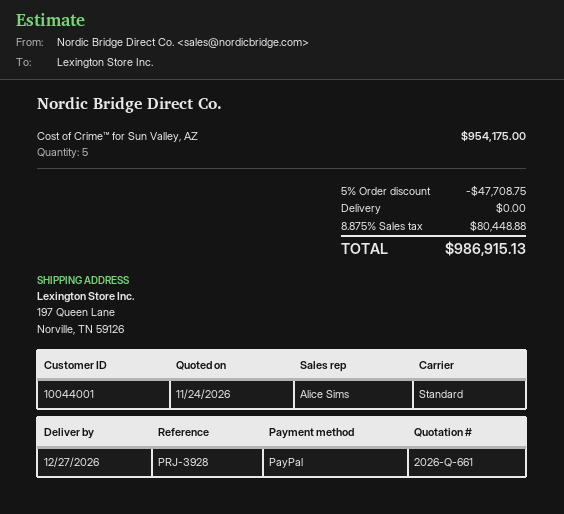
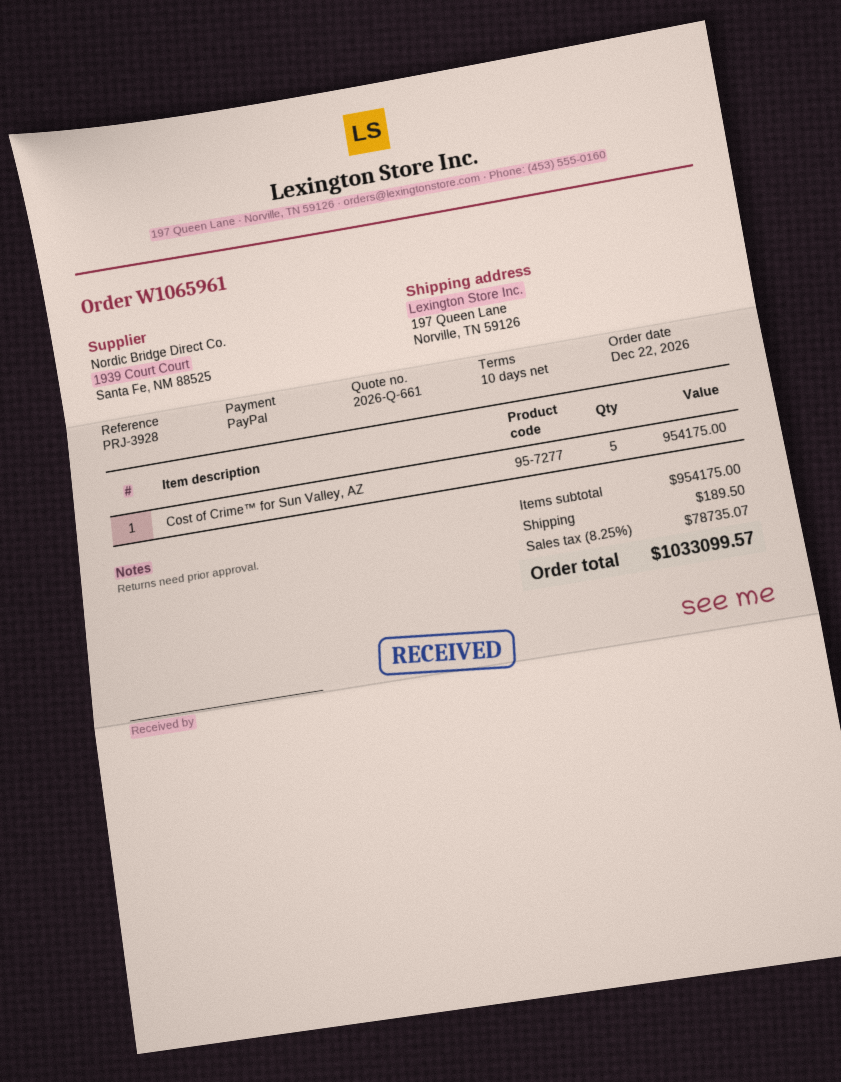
discount: 5% = 47708.75 -> none
shipping: 0.00 -> 189.50
tax: 8.875% = 80448.88 -> 8.25% = 78735.07
total: 986915.13 -> 1033099.57

